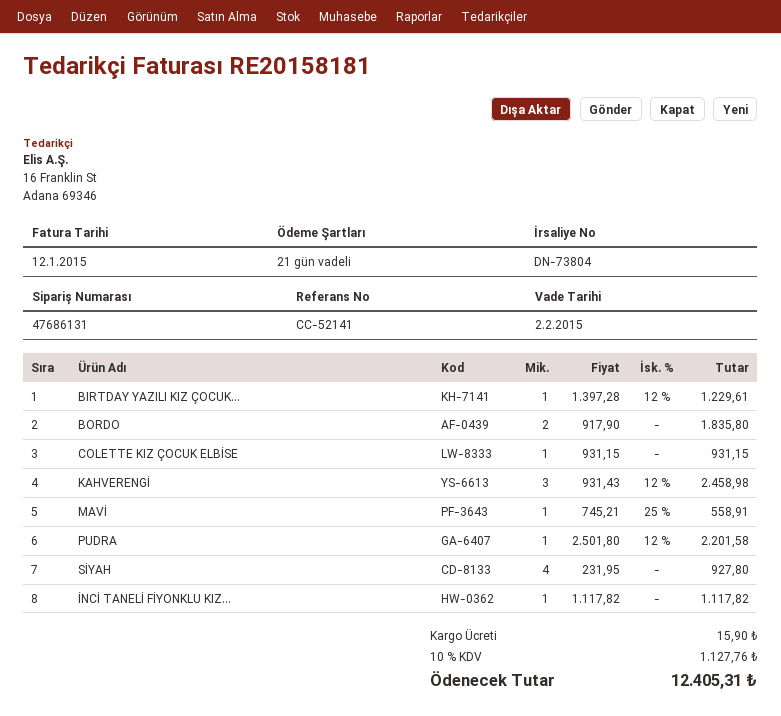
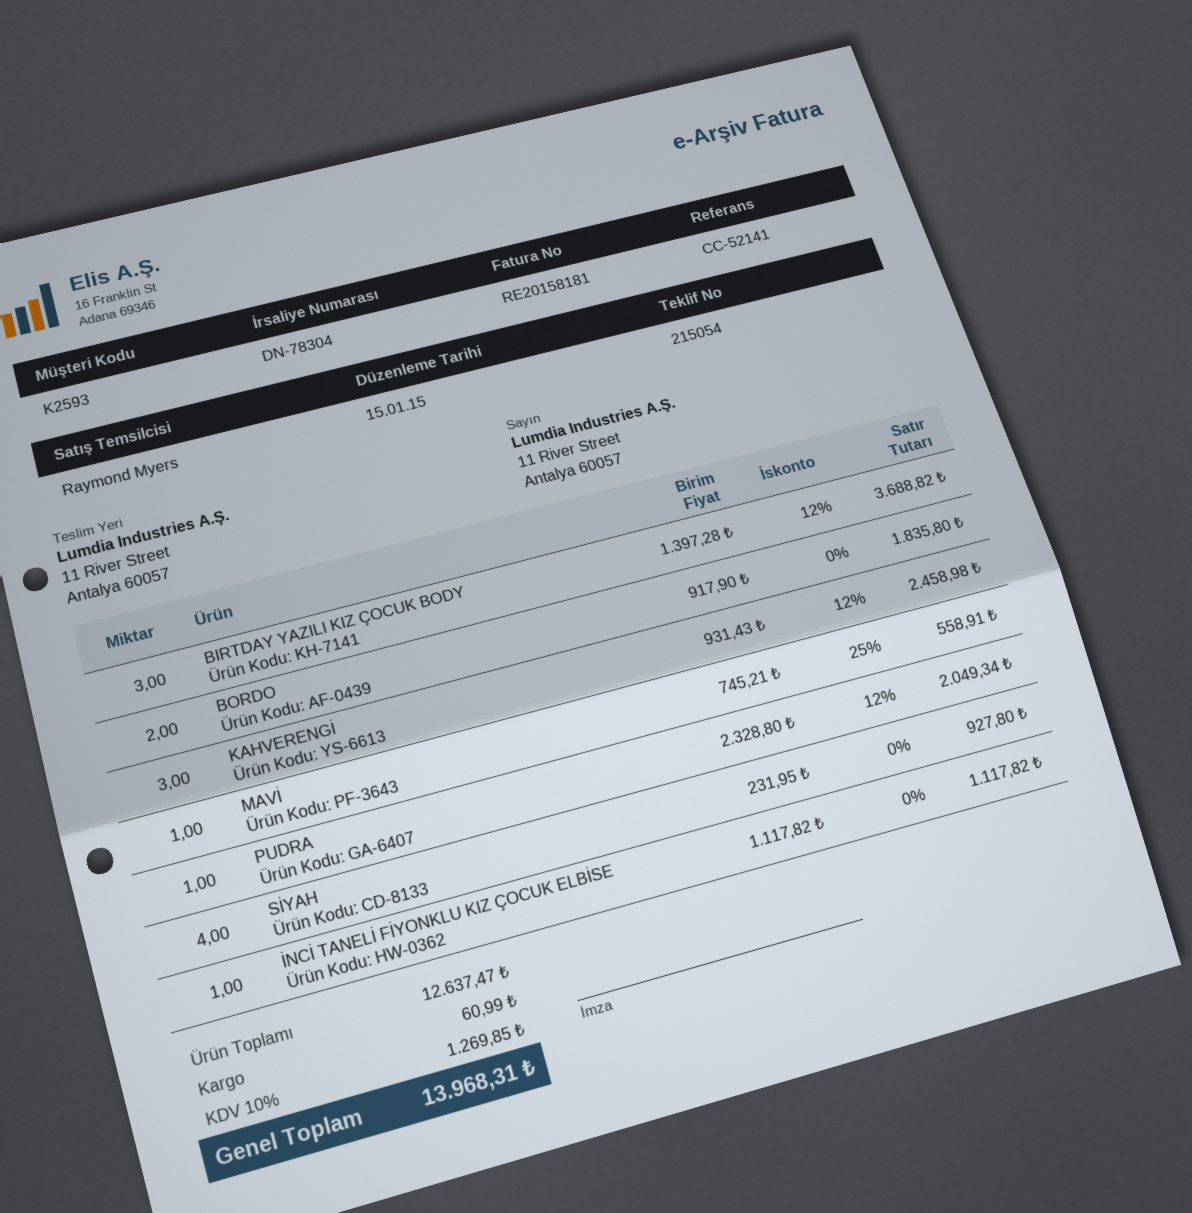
delivery note number: DN-73804 -> DN-78304
invoice date: 2015-01-12 -> 2015-01-15
BIRTDAY YAZILI KIZ ÇOCUK...: 1 x 1397.28 - 12% = 1229.61 -> 3 x 1397.28 - 12% = 3688.82
COLETTE KIZ ÇOCUK ELBİSE: 1 x 931.15 = 931.15 -> none
PUDRA: 1 x 2501.80 - 12% = 2201.58 -> 1 x 2328.80 - 12% = 2049.34
shipping: 15.90 -> 60.99
tax: 10% = 1127.76 -> 10% = 1269.85
total: 12405.31 -> 13968.31

